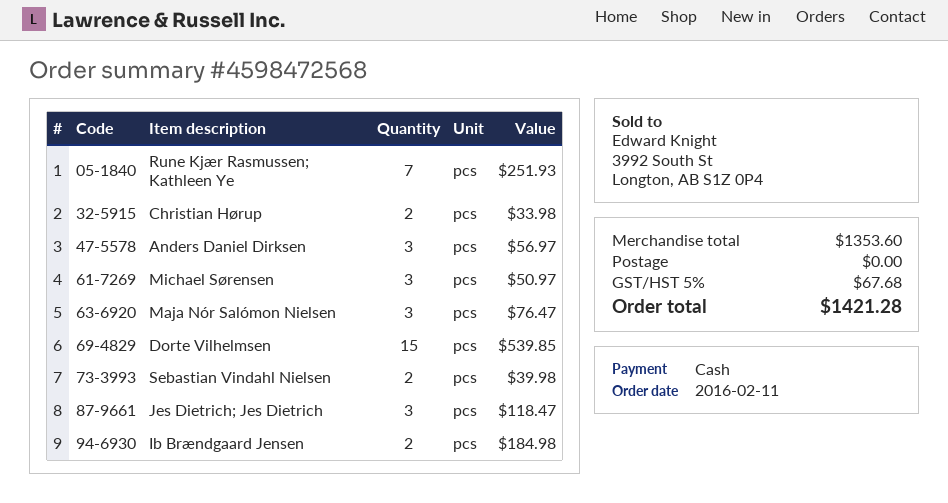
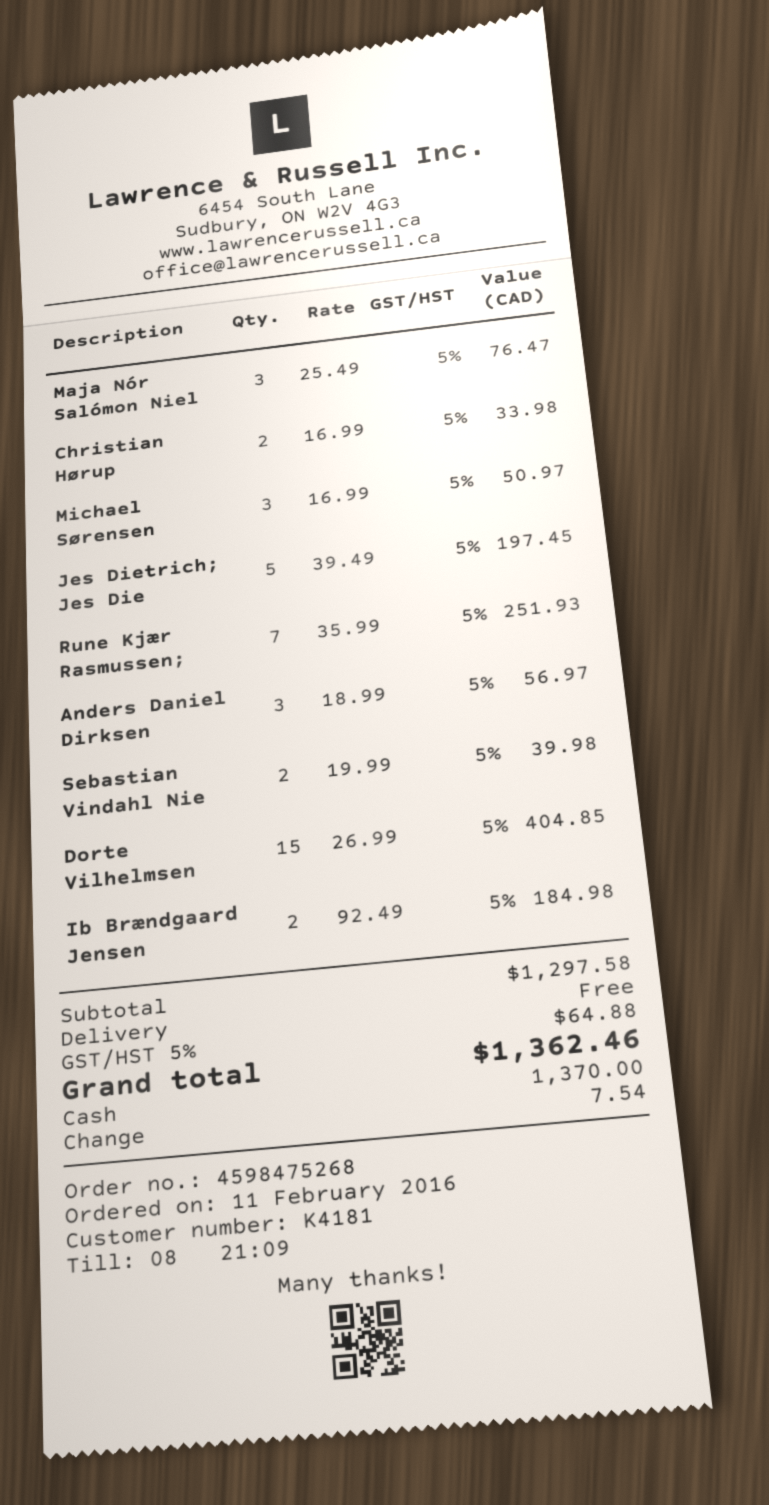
order number: 4598472568 -> 4598475268
Dorte Vilhelmsen: 15 for 539.85 -> 15 for 404.85
Jes Dietrich; Jes Dietrich: 3 for 118.47 -> 5 for 197.45
subtotal: 1353.60 -> 1297.58
tax: 5% = 67.68 -> 5% = 64.88
total: 1421.28 -> 1362.46

